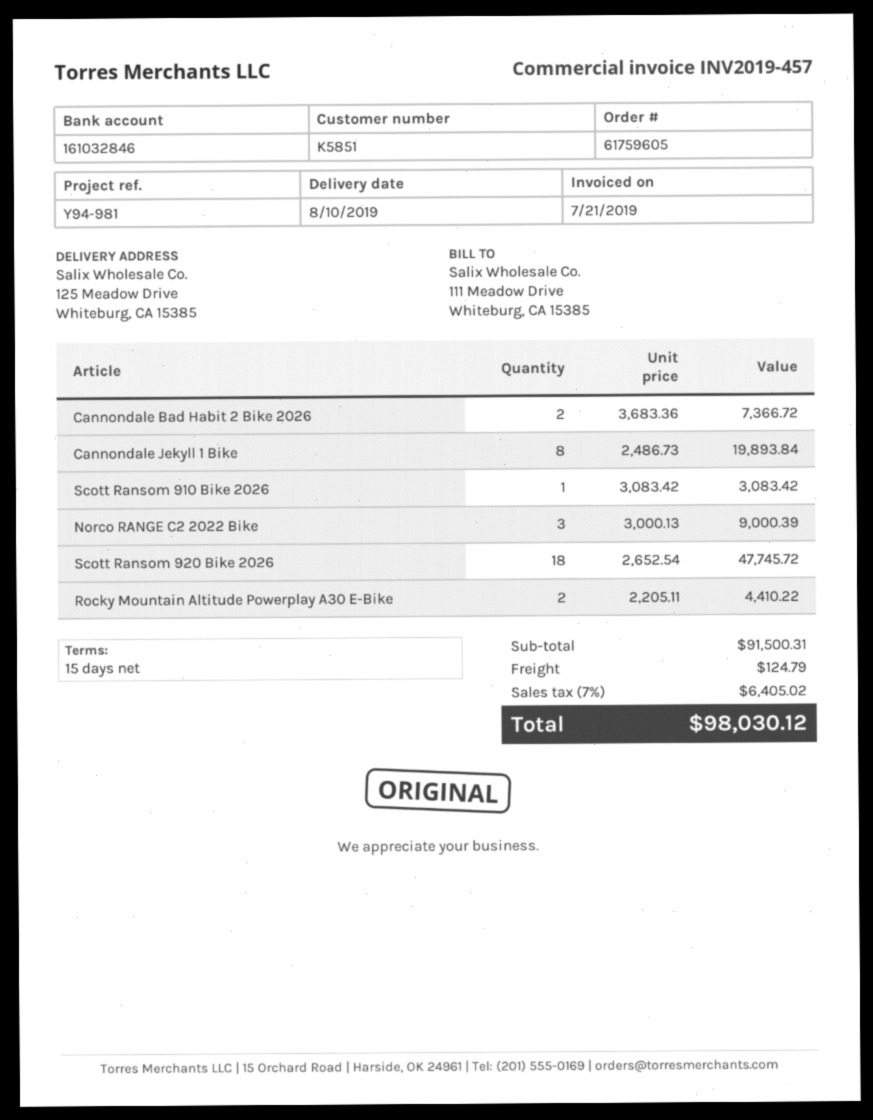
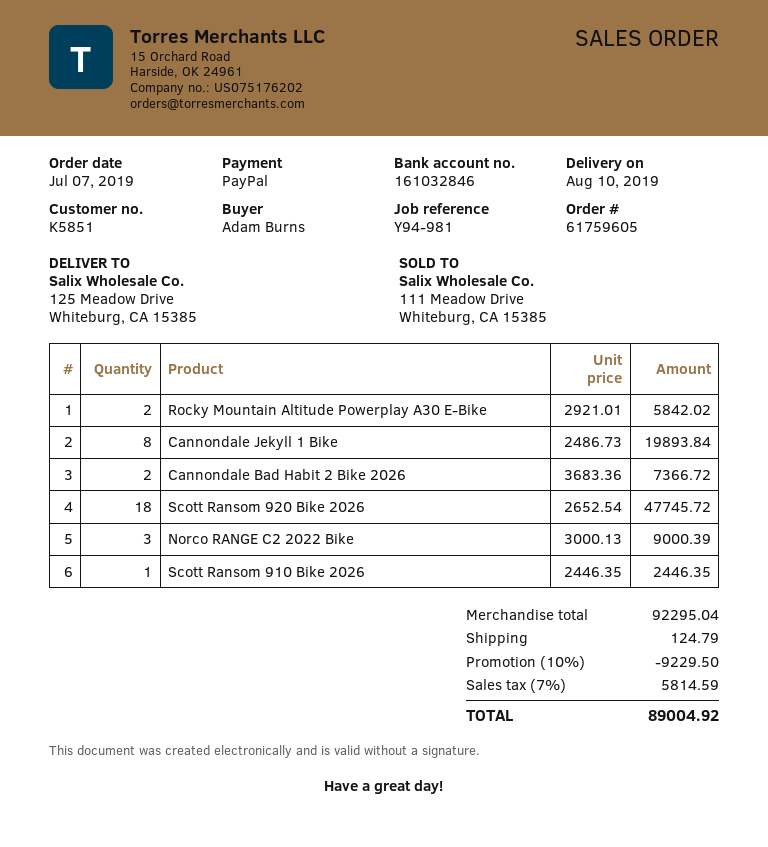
Scott Ransom 910 Bike 2026: 1 x 3083.42 = 3083.42 -> 1 x 2446.35 = 2446.35
Rocky Mountain Altitude Powerplay A30 E-Bike: 2 x 2205.11 = 4410.22 -> 2 x 2921.01 = 5842.02
subtotal: 91500.31 -> 92295.04
discount: none -> 10% = 9229.50
tax: 7% = 6405.02 -> 7% = 5814.59
total: 98030.12 -> 89004.92

